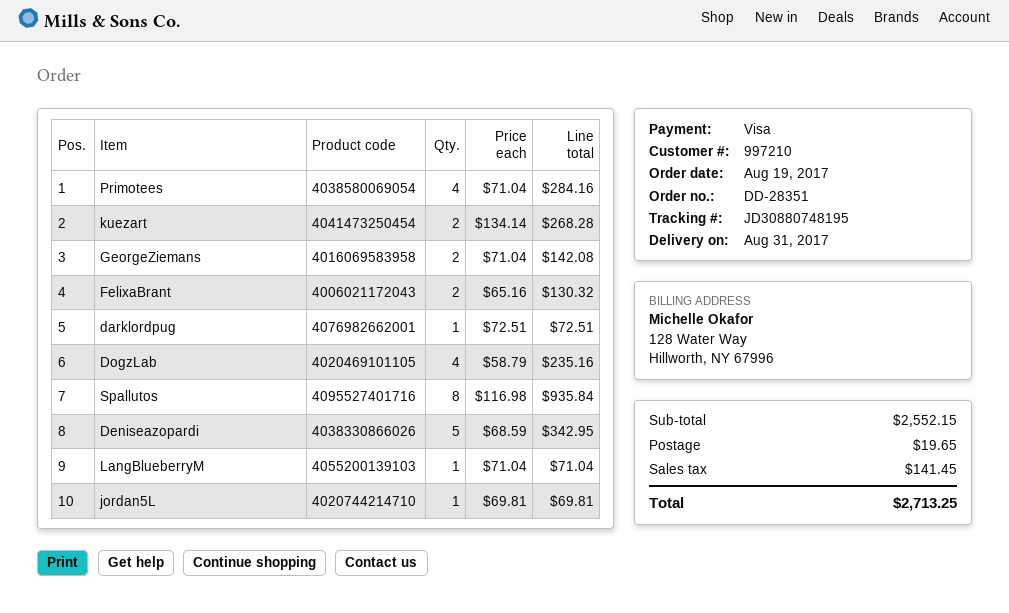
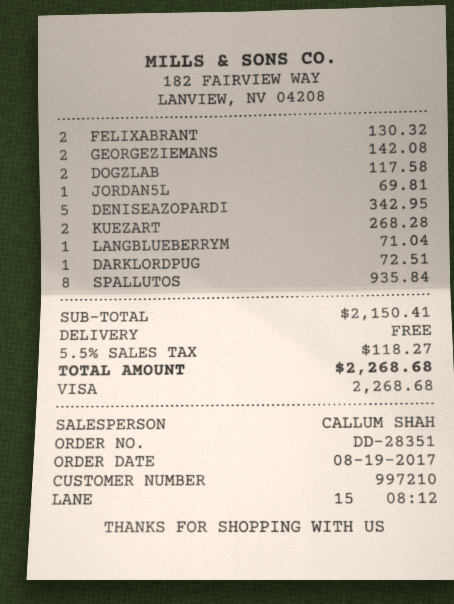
Primotees: 4 for 284.16 -> none
DogzLab: 4 for 235.16 -> 2 for 117.58
subtotal: 2552.15 -> 2150.41
shipping: 19.65 -> 0.00
tax: 141.45 -> 118.27
total: 2713.25 -> 2268.68

